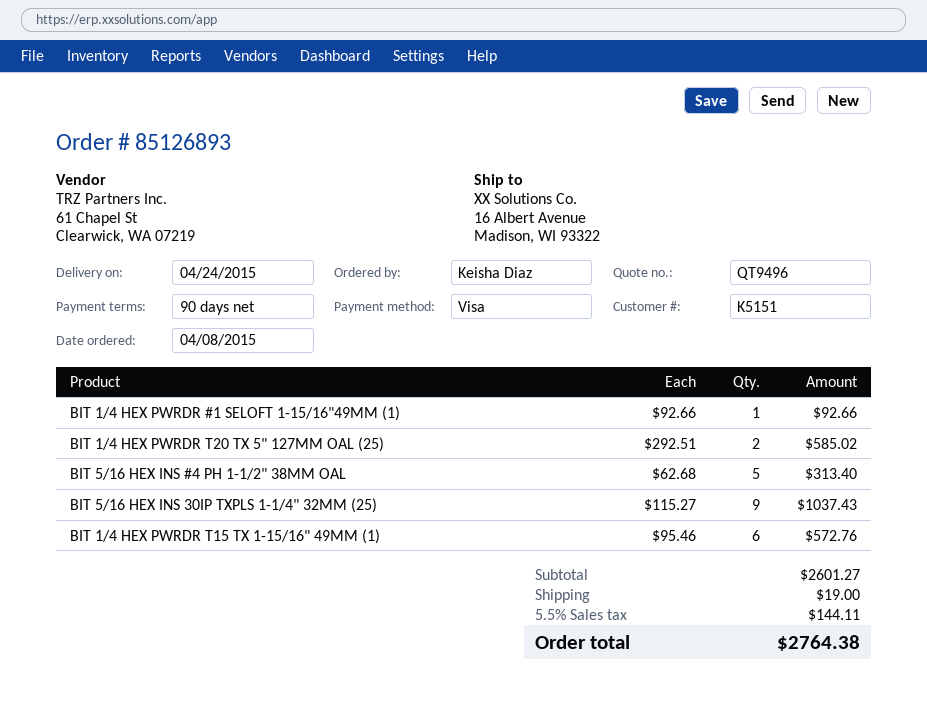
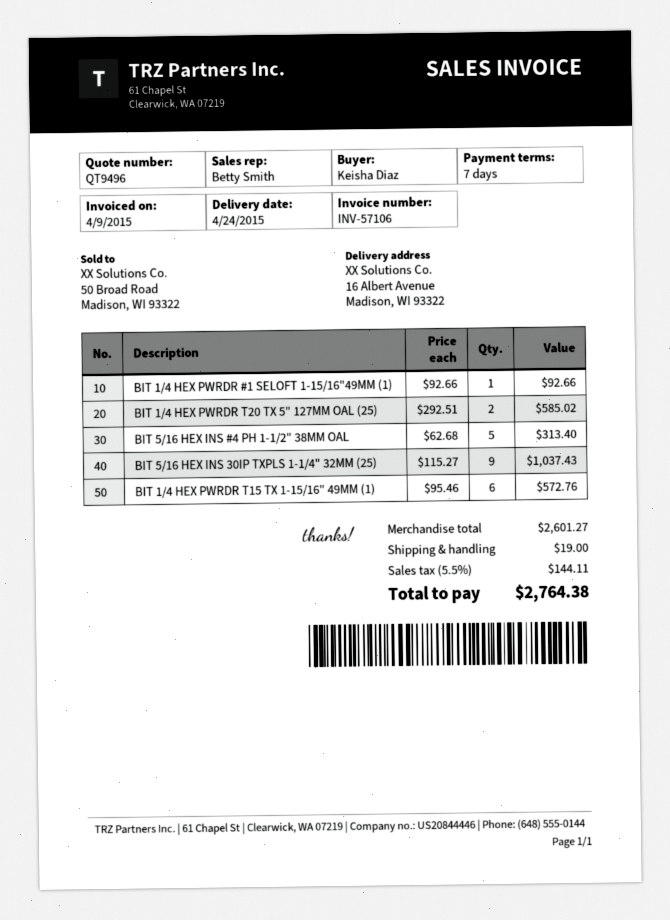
payment terms: 90 days -> 7 days

